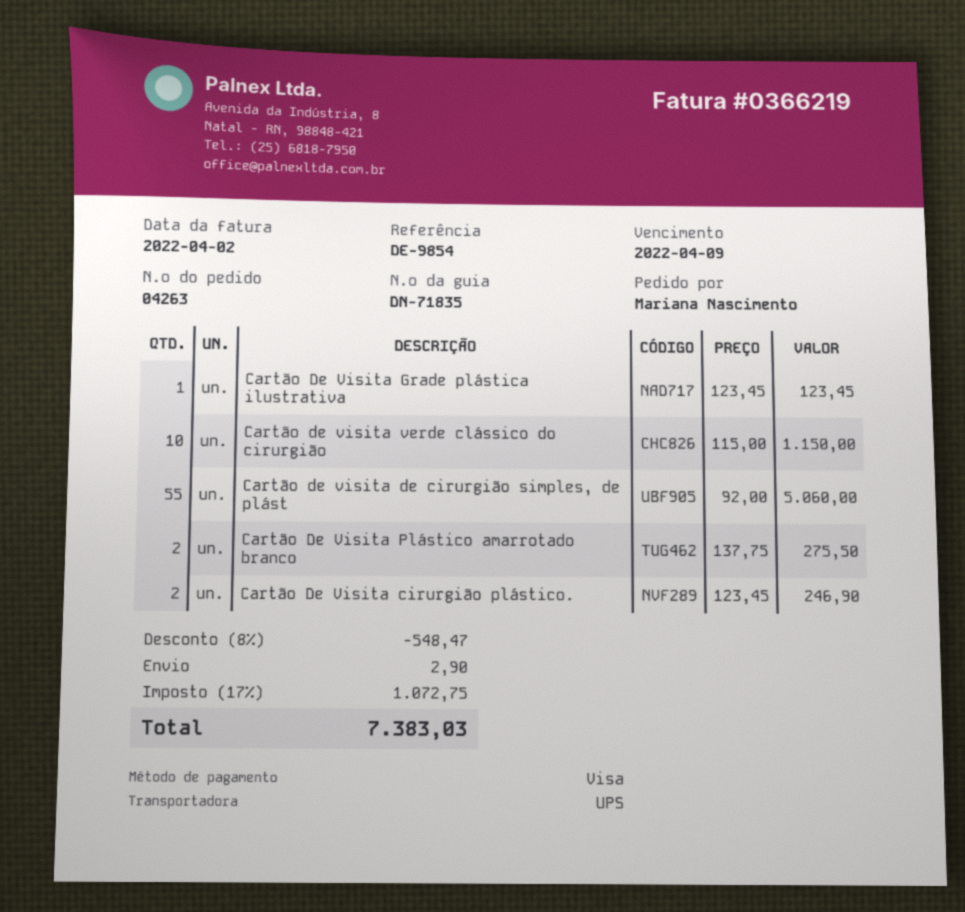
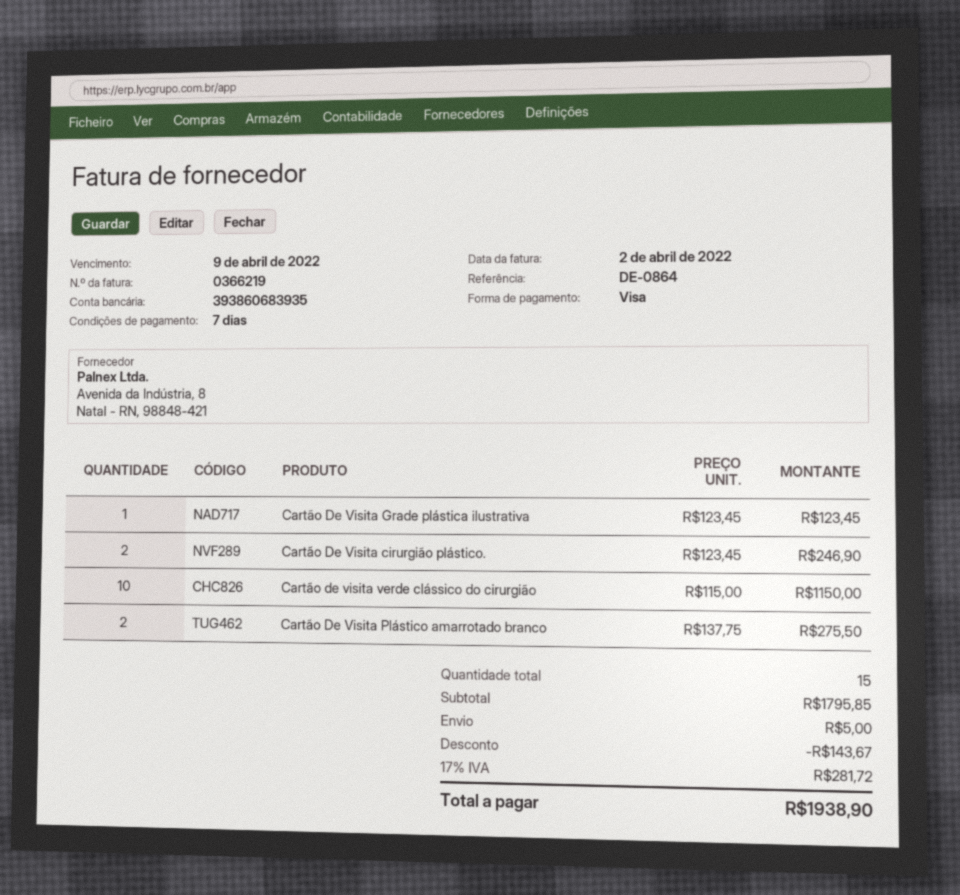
reference: DE-9854 -> DE-0864
Cartão de visita de cirurgião simples, de plást: 55 x 92.00 = 5060.00 -> none
discount: 548.47 -> 143.67
shipping: 2.90 -> 5.00
tax: 17% = 1072.75 -> 17% = 281.72
total: 7383.03 -> 1938.90

